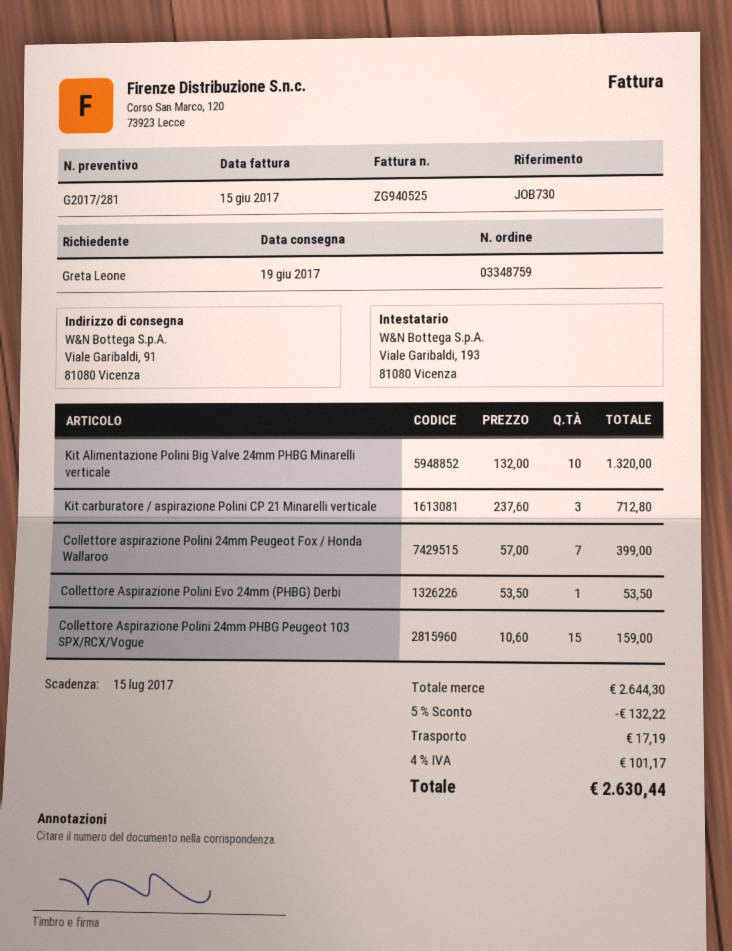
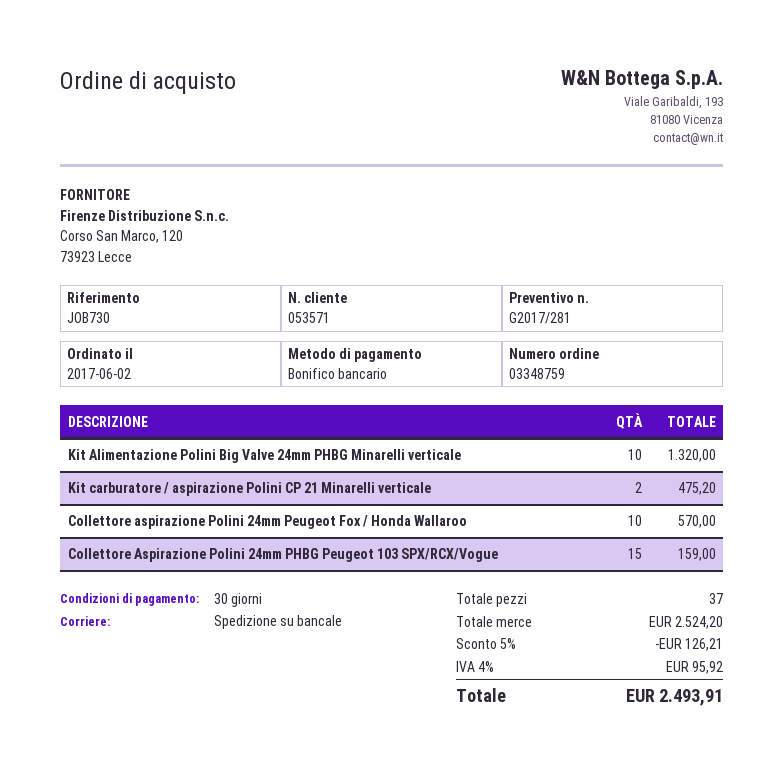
Kit carburatore / aspirazione Polini CP 21 Minarelli verticale: 3 for 712.80 -> 2 for 475.20
Collettore aspirazione Polini 24mm Peugeot Fox / Honda Wallaroo: 7 for 399.00 -> 10 for 570.00
Collettore Aspirazione Polini Evo 24mm (PHBG) Derbi: 1 for 53.50 -> none
subtotal: 2644.30 -> 2524.20
discount: 5% = 132.22 -> 5% = 126.21
shipping: 17.19 -> none
tax: 4% = 101.17 -> 4% = 95.92
total: 2630.44 -> 2493.91

